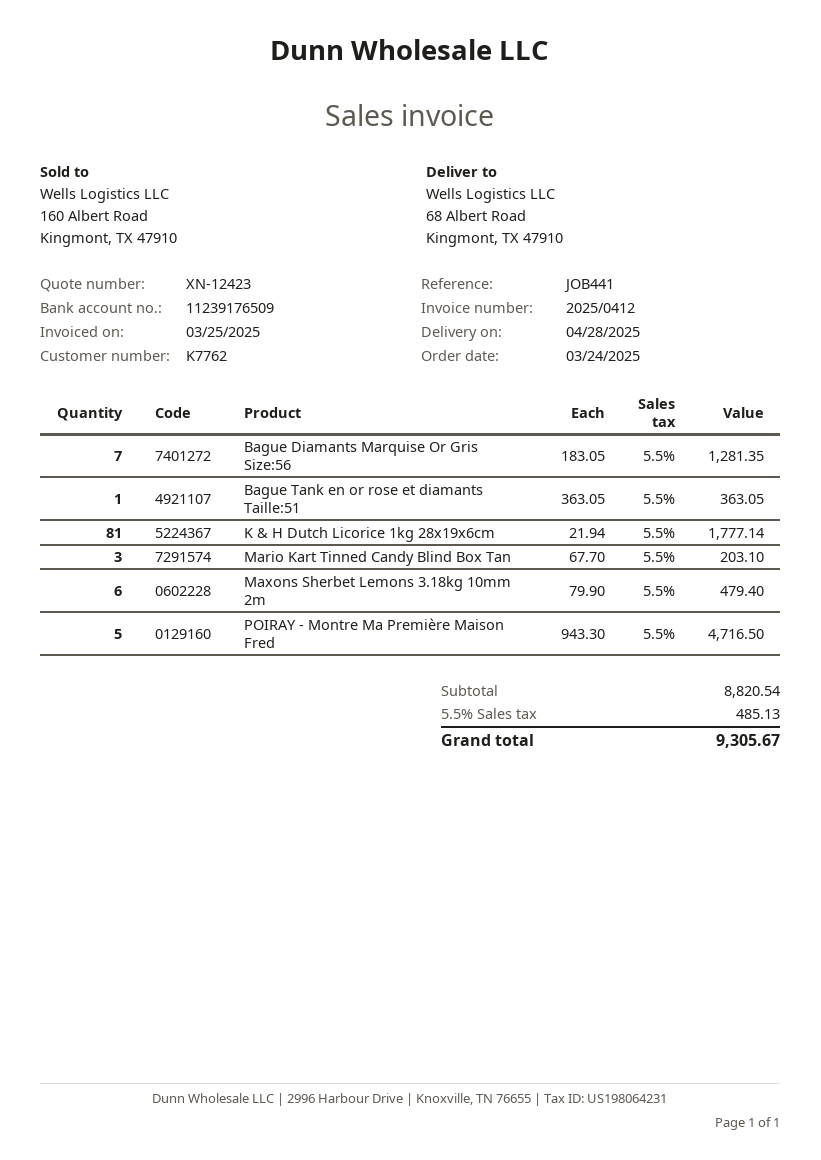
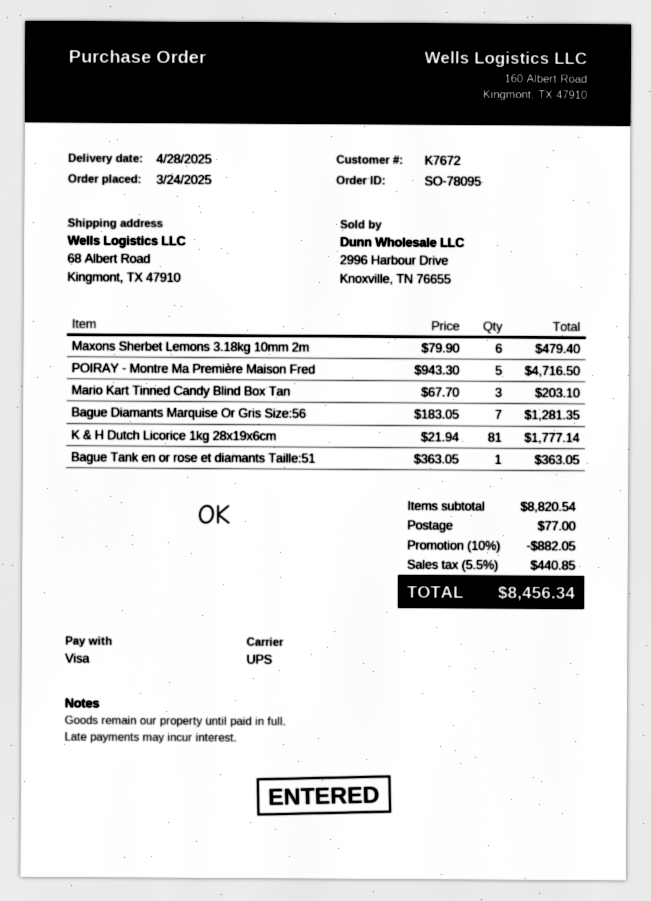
customer number: K7762 -> K7672
discount: none -> 10% = 882.05
shipping: none -> 77.00
tax: 5.5% = 485.13 -> 5.5% = 440.85
total: 9305.67 -> 8456.34

